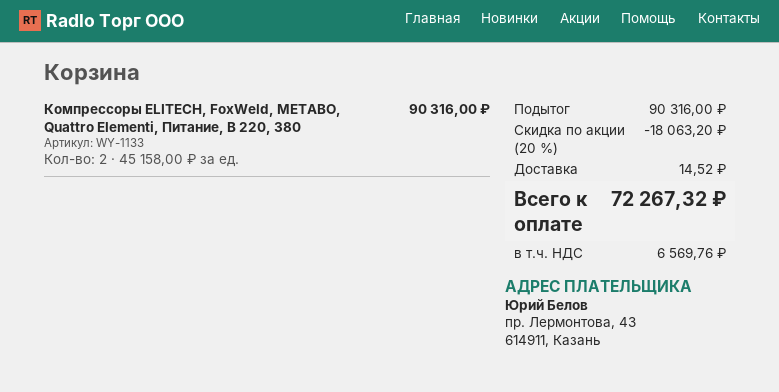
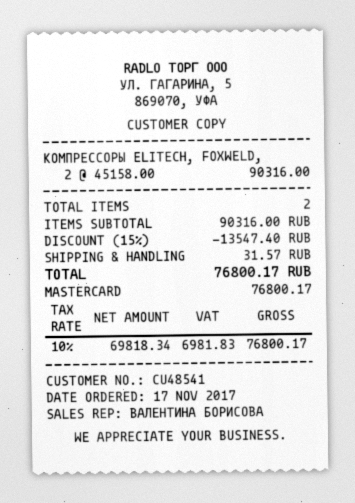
discount: 20% = 18063.20 -> 15% = 13547.40
shipping: 14.52 -> 31.57
tax: 6569.76 -> 6981.83
total: 72267.32 -> 76800.17

